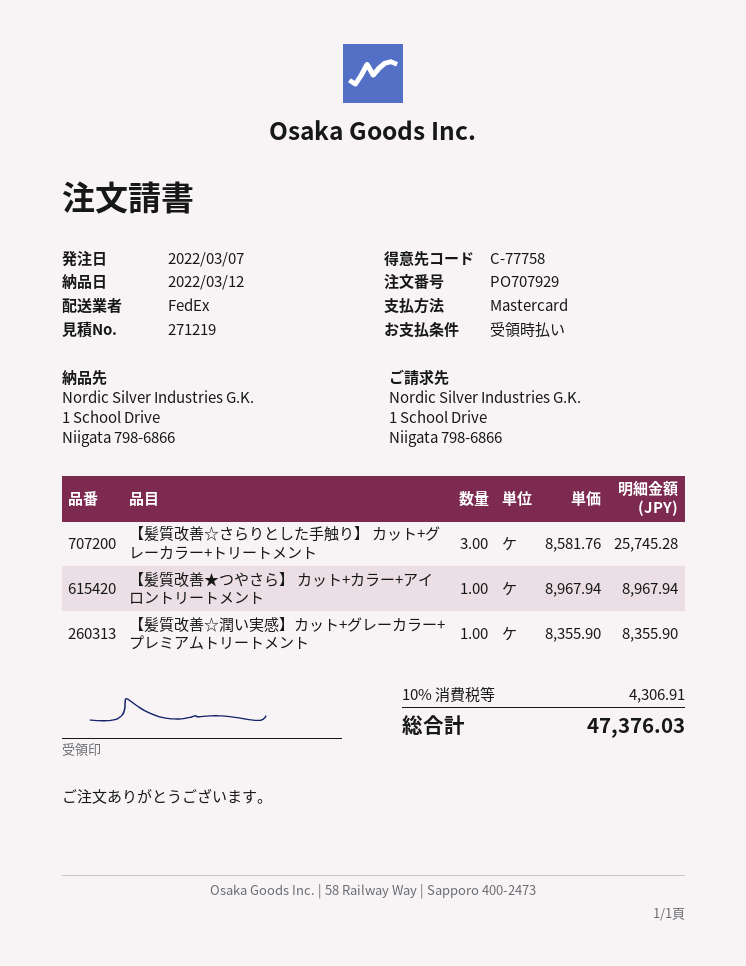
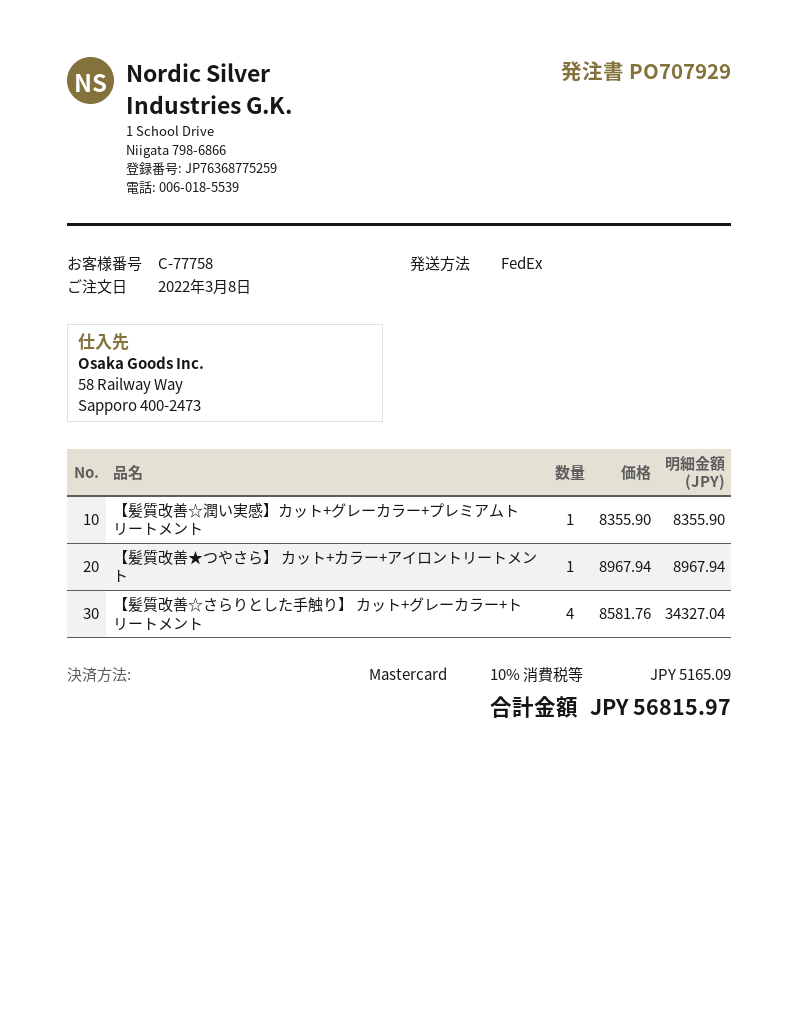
order date: 2022-03-07 -> 2022-03-08
【髪質改善☆さらりとした手触り】 カット+グレーカラー+トリートメント: 3 x 8581.76 = 25745.28 -> 4 x 8581.76 = 34327.04
tax: 10% = 4306.91 -> 10% = 5165.09
total: 47376.03 -> 56815.97

